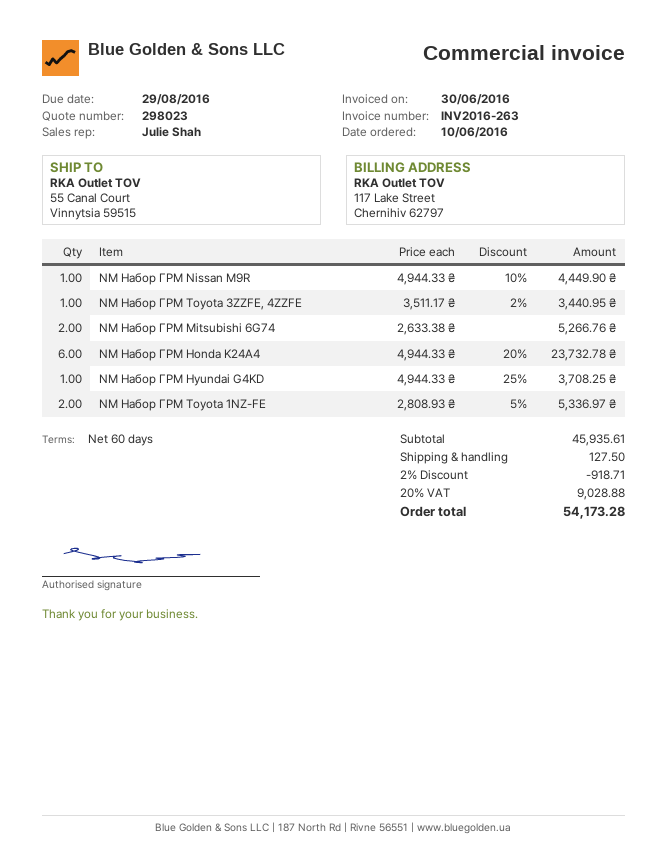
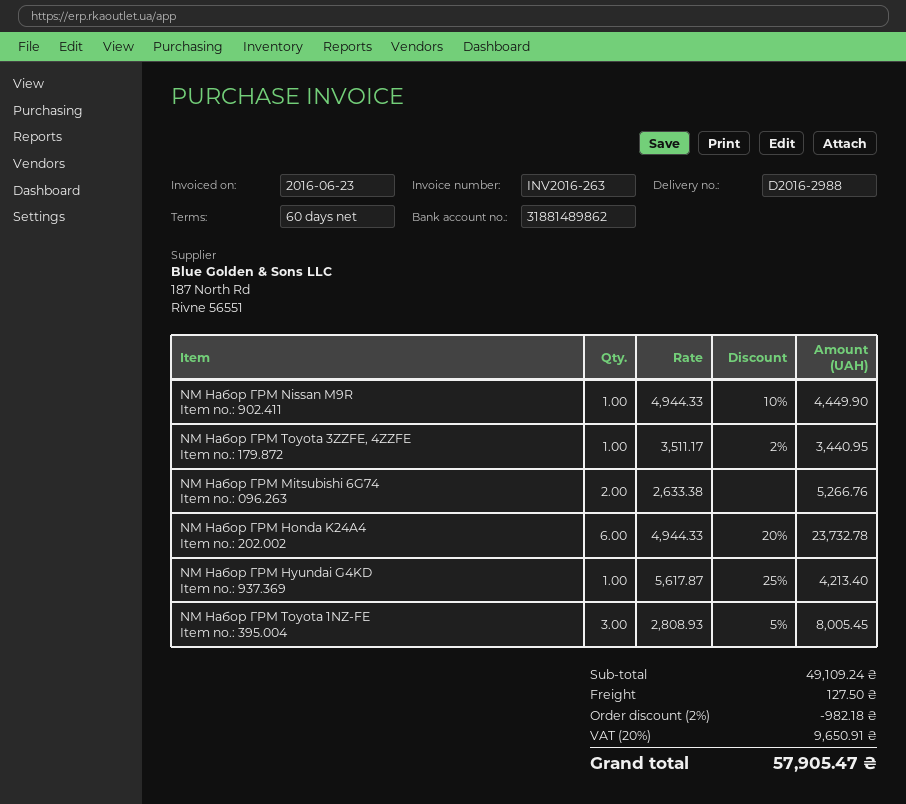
invoice date: 2016-06-30 -> 2016-06-23
NM Набор ГРМ Hyundai G4KD: 1 x 4944.33 - 25% = 3708.25 -> 1 x 5617.87 - 25% = 4213.40
NM Набор ГРМ Toyota 1NZ-FE: 2 x 2808.93 - 5% = 5336.97 -> 3 x 2808.93 - 5% = 8005.45
subtotal: 45935.61 -> 49109.24
discount: 2% = 918.71 -> 2% = 982.18
tax: 20% = 9028.88 -> 20% = 9650.91
total: 54173.28 -> 57905.47

